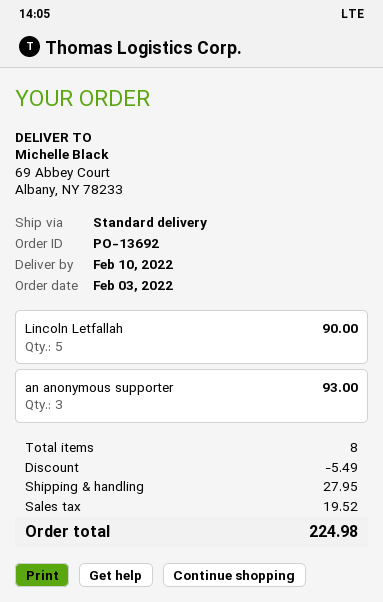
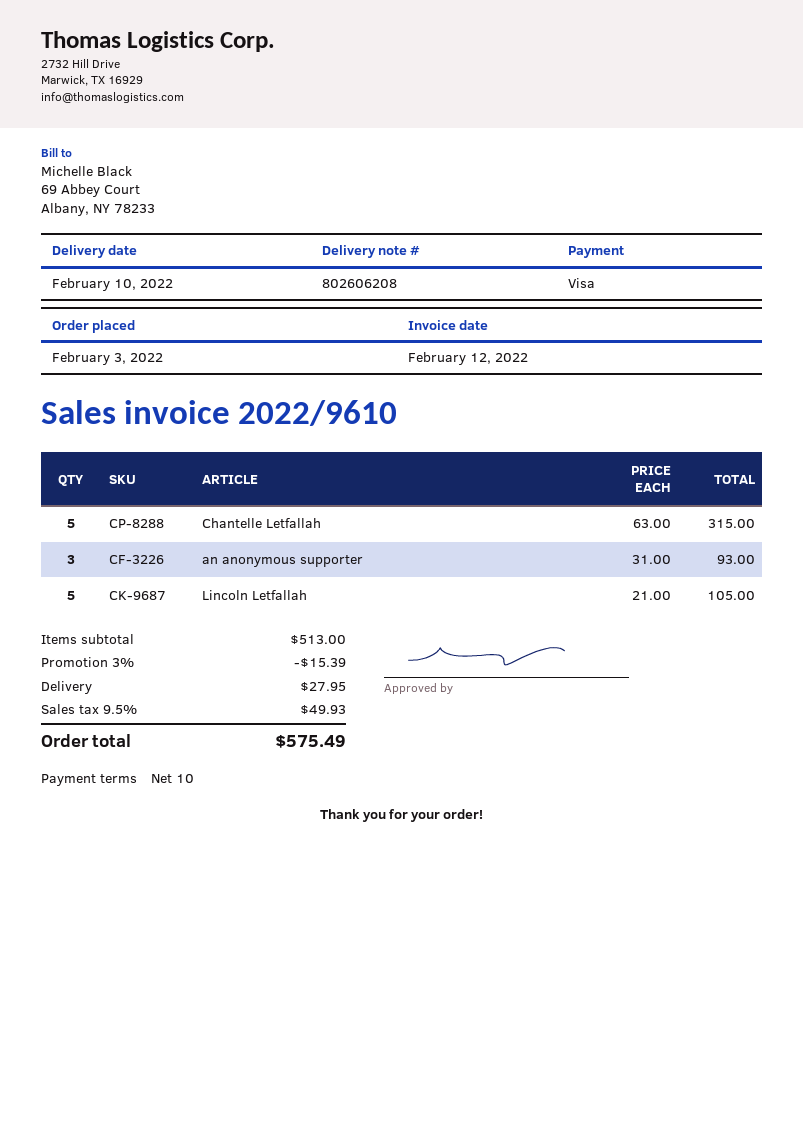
Lincoln Letfallah: 5 for 90.00 -> 5 for 105.00
Chantelle Letfallah: none -> 5 for 315.00
discount: 5.49 -> 15.39
tax: 19.52 -> 49.93
total: 224.98 -> 575.49

